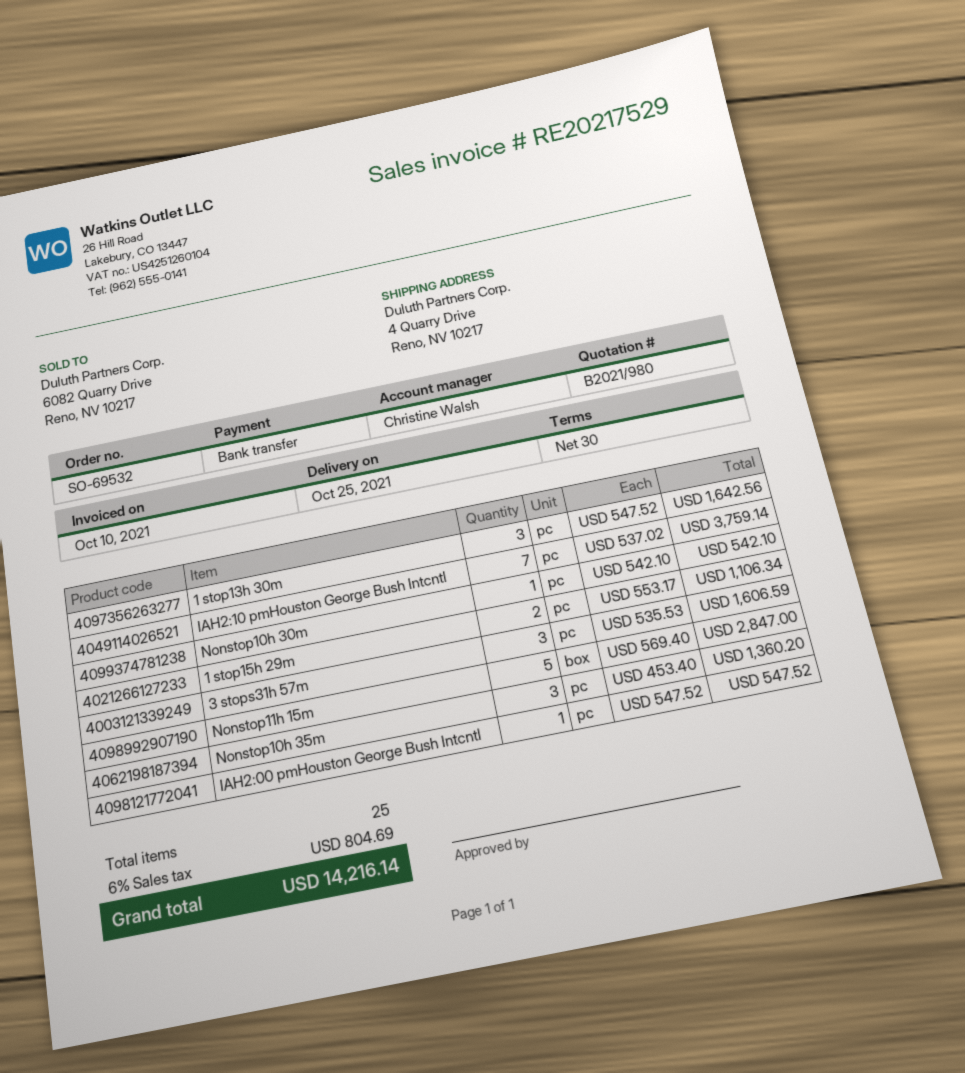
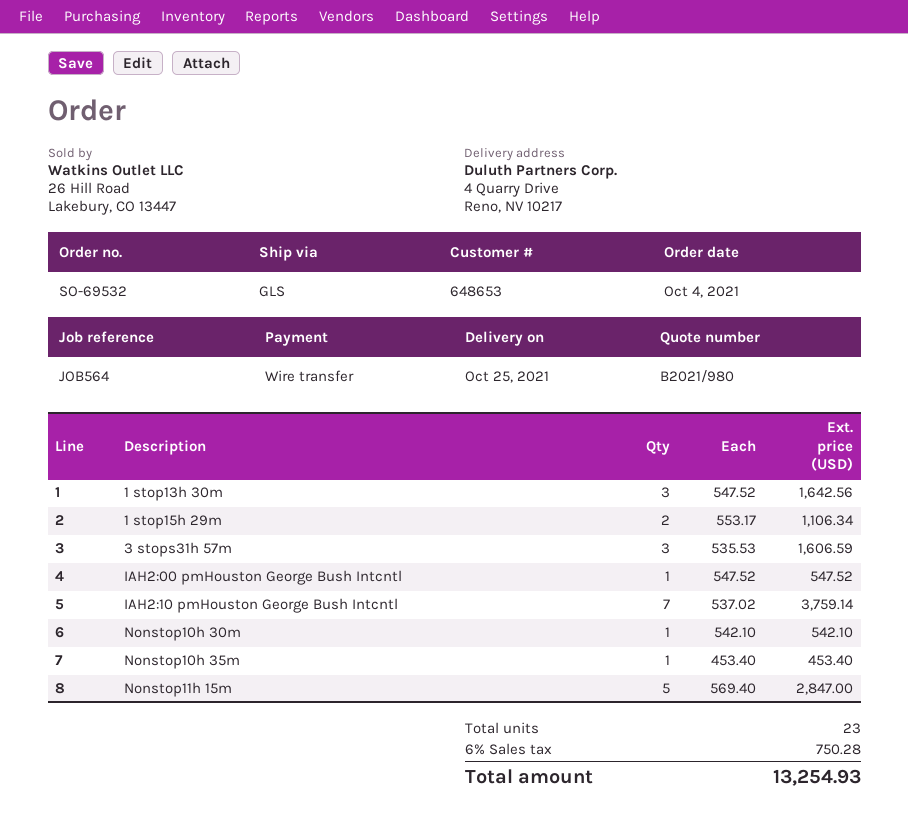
Nonstop10h 35m: 3 x 453.40 = 1360.20 -> 1 x 453.40 = 453.40
total quantity: 25 -> 23
tax: 6% = 804.69 -> 6% = 750.28
total: 14216.14 -> 13254.93

